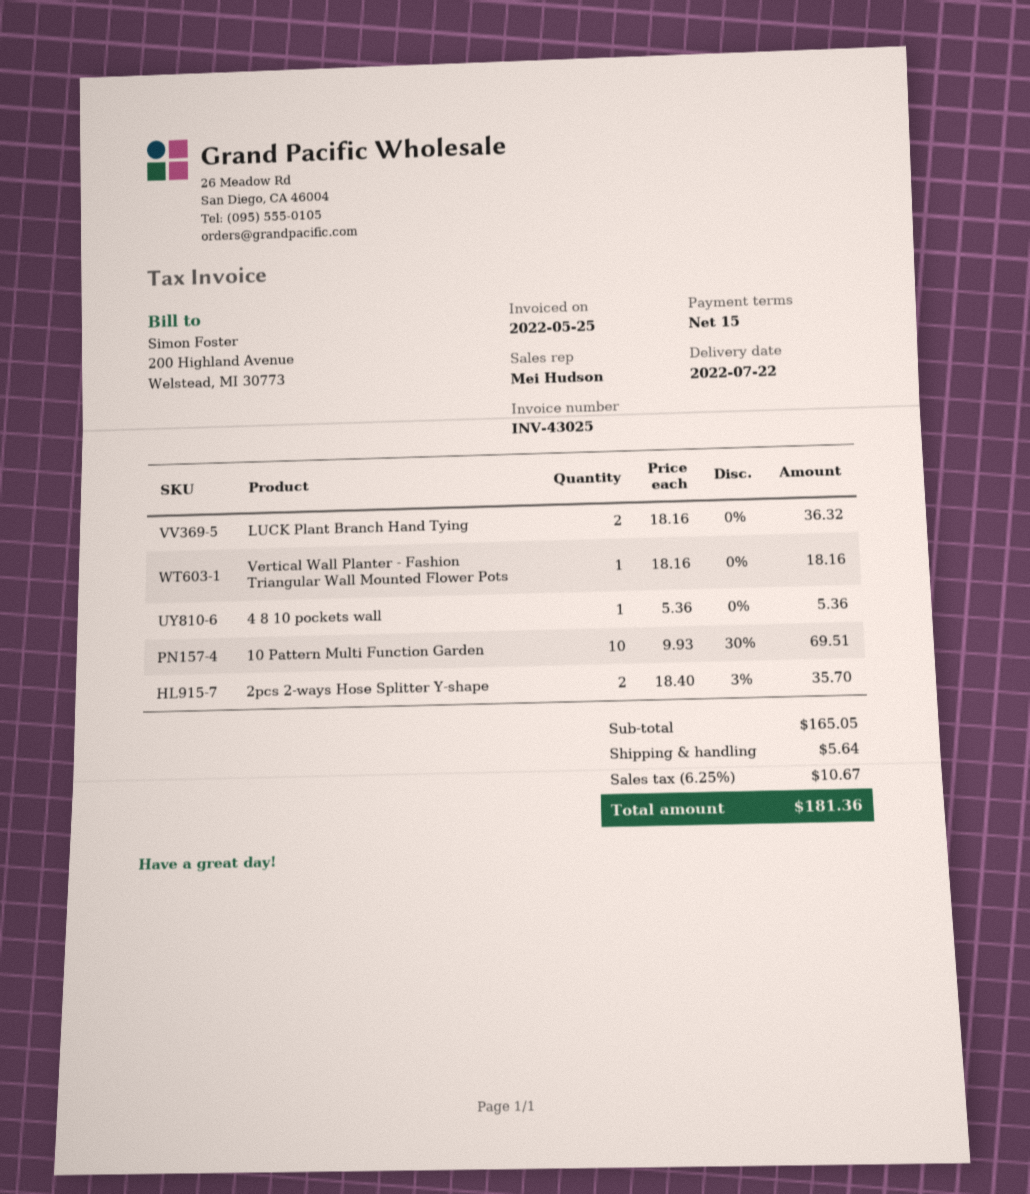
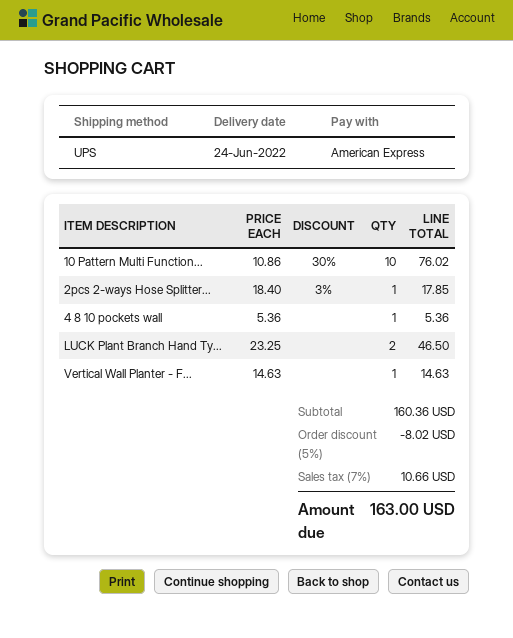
delivery date: 2022-07-22 -> 2022-06-24
LUCK Plant Branch Hand Tying: 2 x 18.16 = 36.32 -> 2 x 23.25 = 46.50
Vertical Wall Planter - Fashion Triangular Wall Mounted Flower Pots: 1 x 18.16 = 18.16 -> 1 x 14.63 = 14.63
10 Pattern Multi Function Garden: 10 x 9.93 - 30% = 69.51 -> 10 x 10.86 - 30% = 76.02
2pcs 2-ways Hose Splitter Y-shape: 2 x 18.40 - 3% = 35.70 -> 1 x 18.40 - 3% = 17.85
subtotal: 165.05 -> 160.36
discount: none -> 5% = 8.02
shipping: 5.64 -> none
tax: 6.25% = 10.67 -> 7% = 10.66
total: 181.36 -> 163.00

